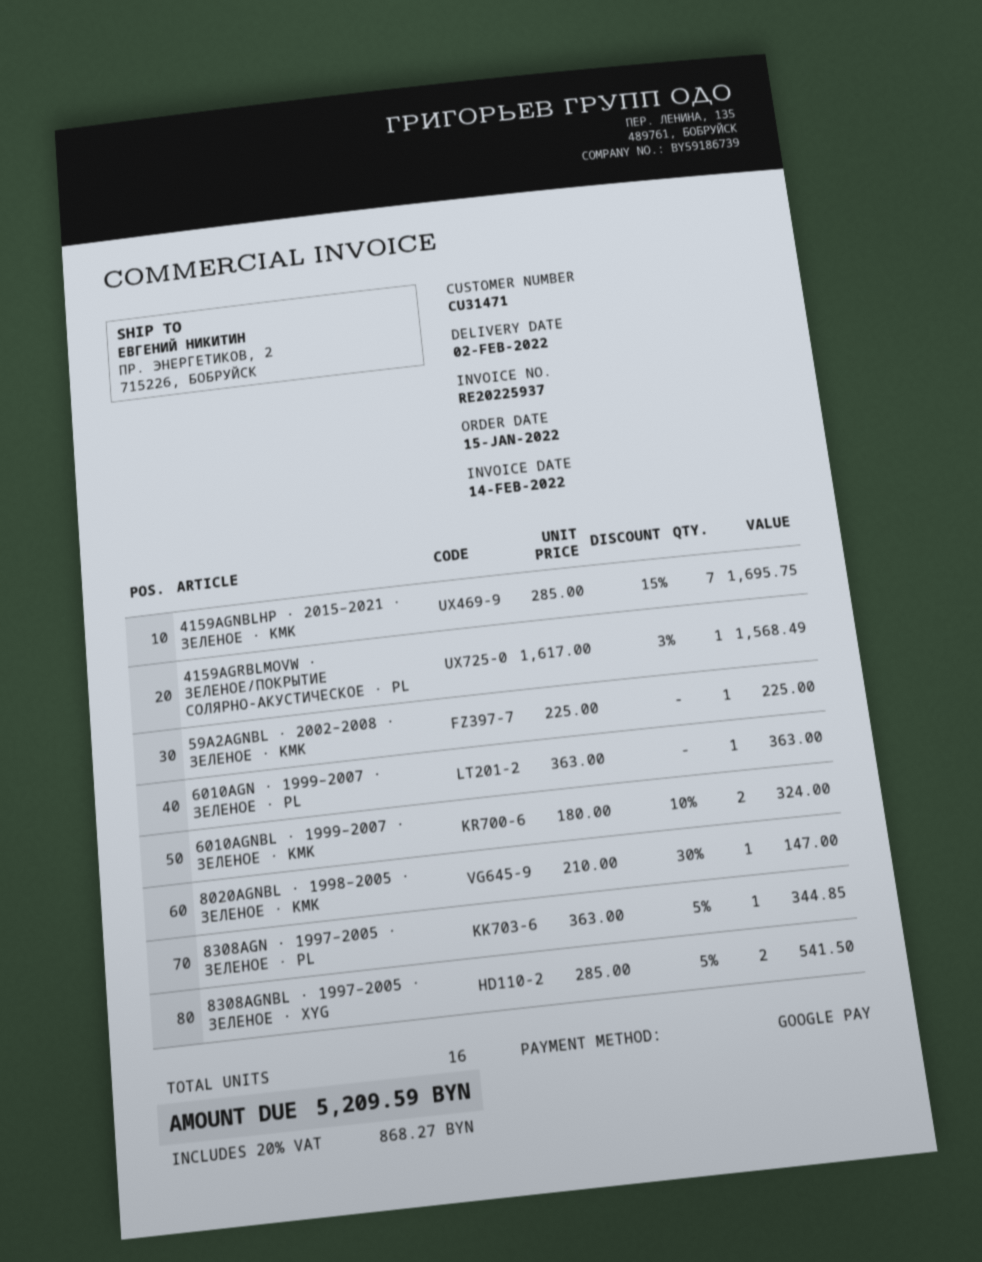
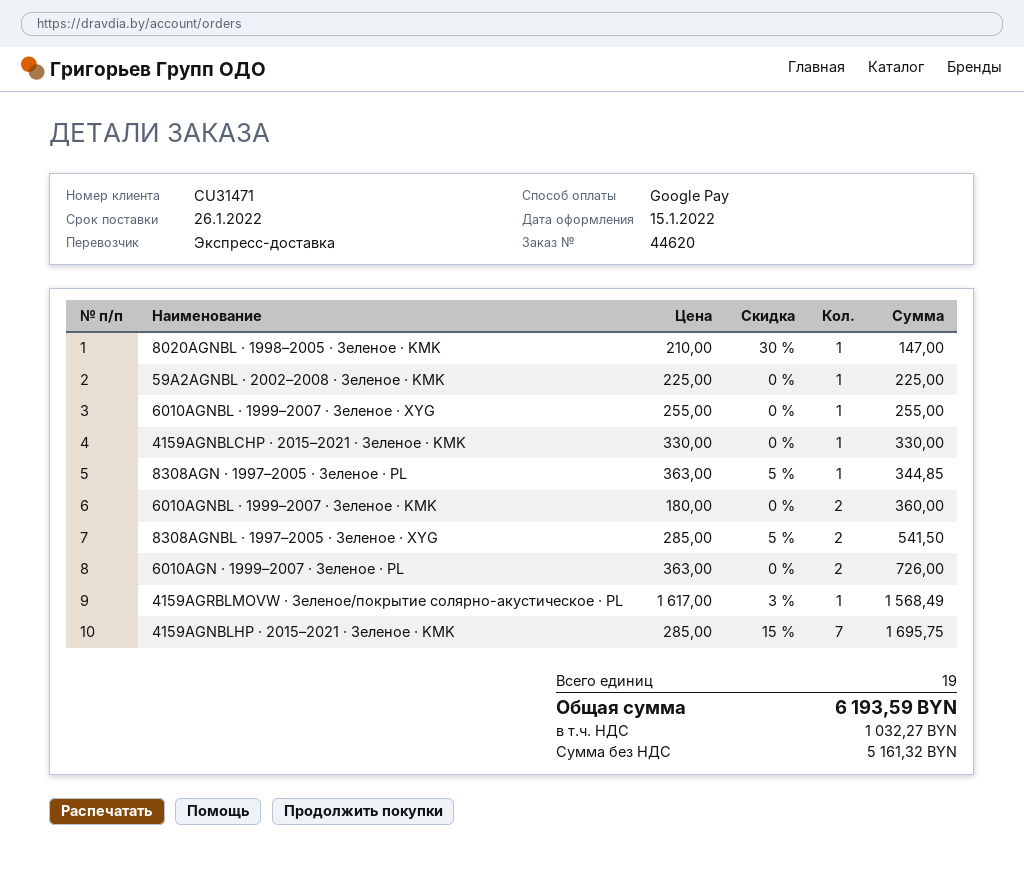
delivery date: 2022-02-02 -> 2022-01-26
6010AGN · 1999–2007 · ЗЕЛЕНОЕ · PL: 1 x 363.00 = 363.00 -> 2 x 363.00 = 726.00
6010AGNBL · 1999–2007 · ЗЕЛЕНОЕ · KMK: 2 x 180.00 - 10% = 324.00 -> 2 x 180.00 = 360.00
6010AGNBL · 1999–2007 · Зеленое · XYG: none -> 1 x 255.00 = 255.00
4159AGNBLCHP · 2015–2021 · Зеленое · KMK: none -> 1 x 330.00 = 330.00
total quantity: 16 -> 19
tax: 868.27 -> 1032.27
total: 5209.59 -> 6193.59

